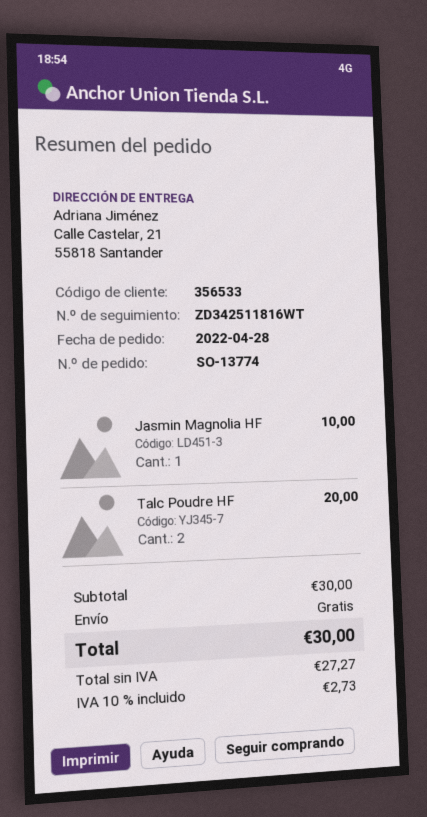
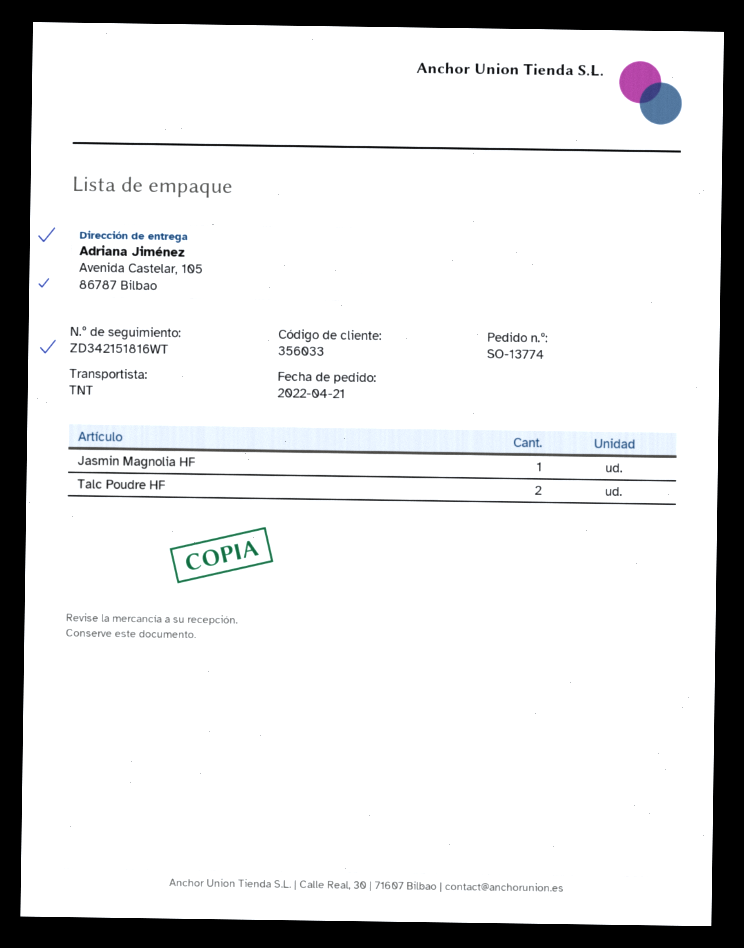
order date: 2022-04-28 -> 2022-04-21
customer number: 356533 -> 356033
tracking number: ZD342511816WT -> ZD342151816WT
ship to: Calle Castelar, 21, 55818 Santander -> Avenida Castelar, 105, 86787 Bilbao

